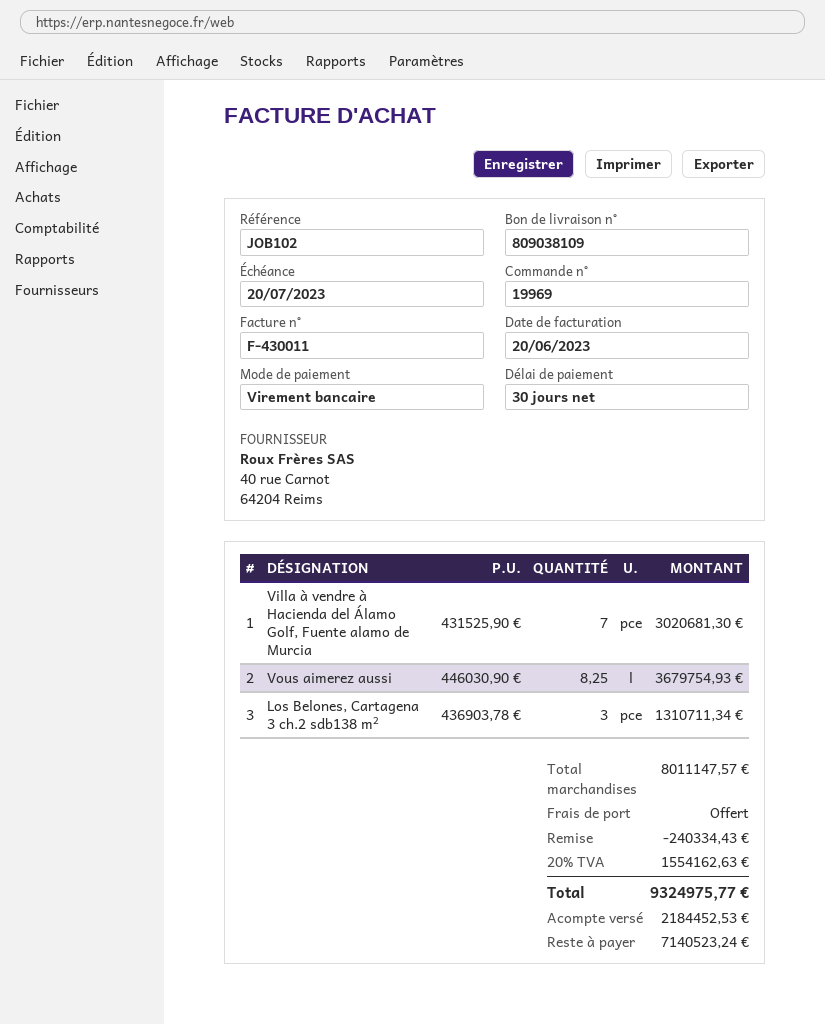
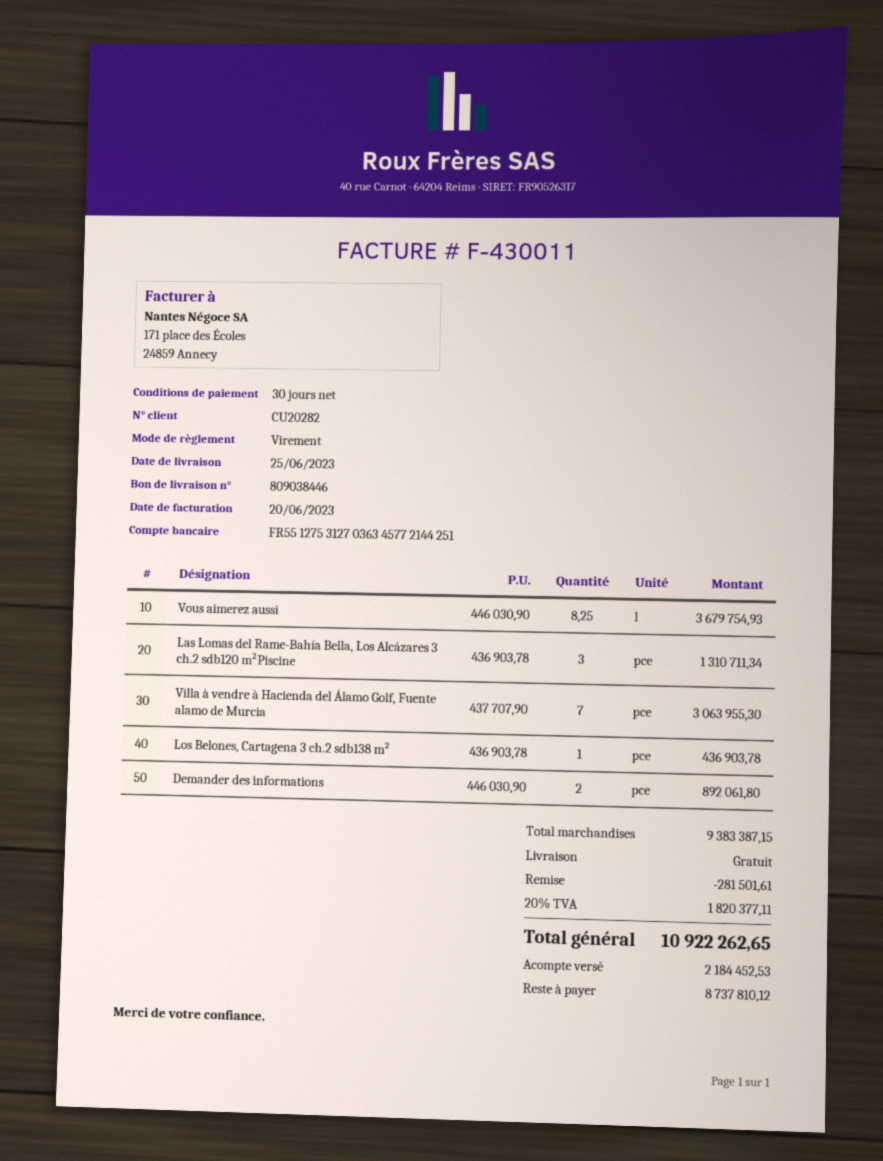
delivery note number: 809038109 -> 809038446
Villa à vendre à Hacienda del Álamo Golf, Fuente alamo de Murcia: 7 x 431525.90 = 3020681.30 -> 7 x 437707.90 = 3063955.30
Los Belones, Cartagena 3 ch.2 sdb138 m²: 3 x 436903.78 = 1310711.34 -> 1 x 436903.78 = 436903.78
Las Lomas del Rame-Bahía Bella, Los Alcázares 3 ch.2 sdb120 m²Piscine: none -> 3 x 436903.78 = 1310711.34
Demander des informations: none -> 2 x 446030.90 = 892061.80
subtotal: 8011147.57 -> 9383387.15
discount: 240334.43 -> 281501.61
tax: 20% = 1554162.63 -> 20% = 1820377.11
total: 9324975.77 -> 10922262.65
balance: 7140523.24 -> 8737810.12

